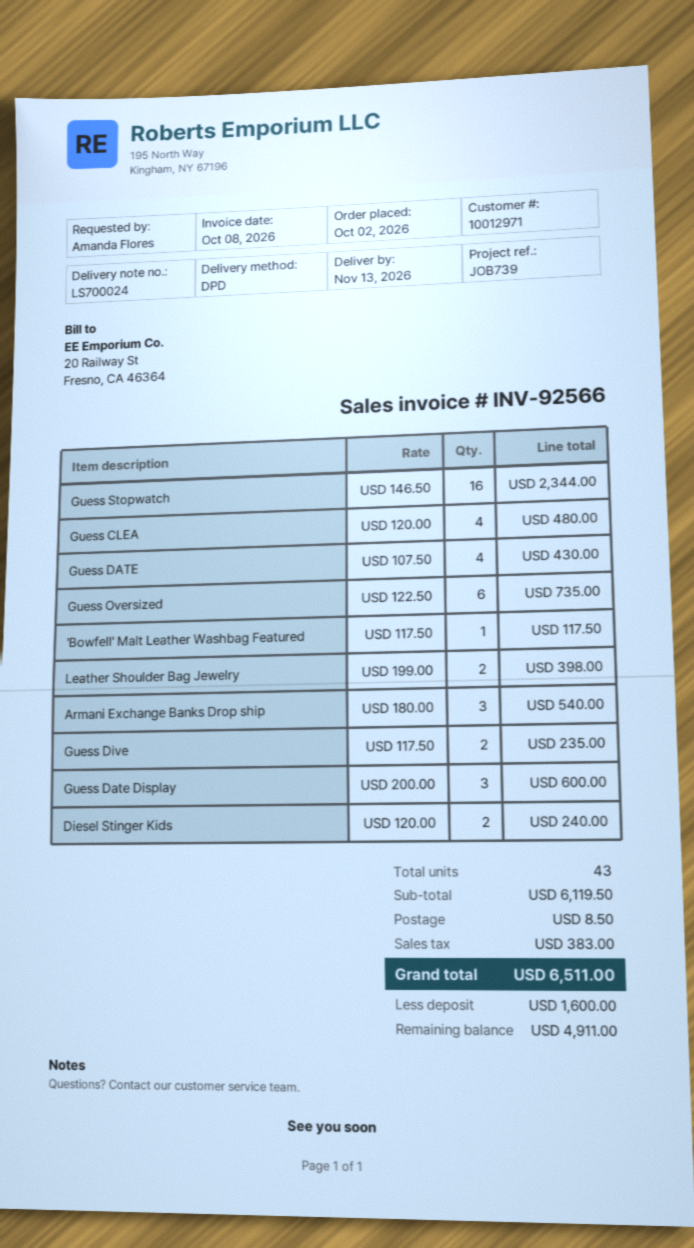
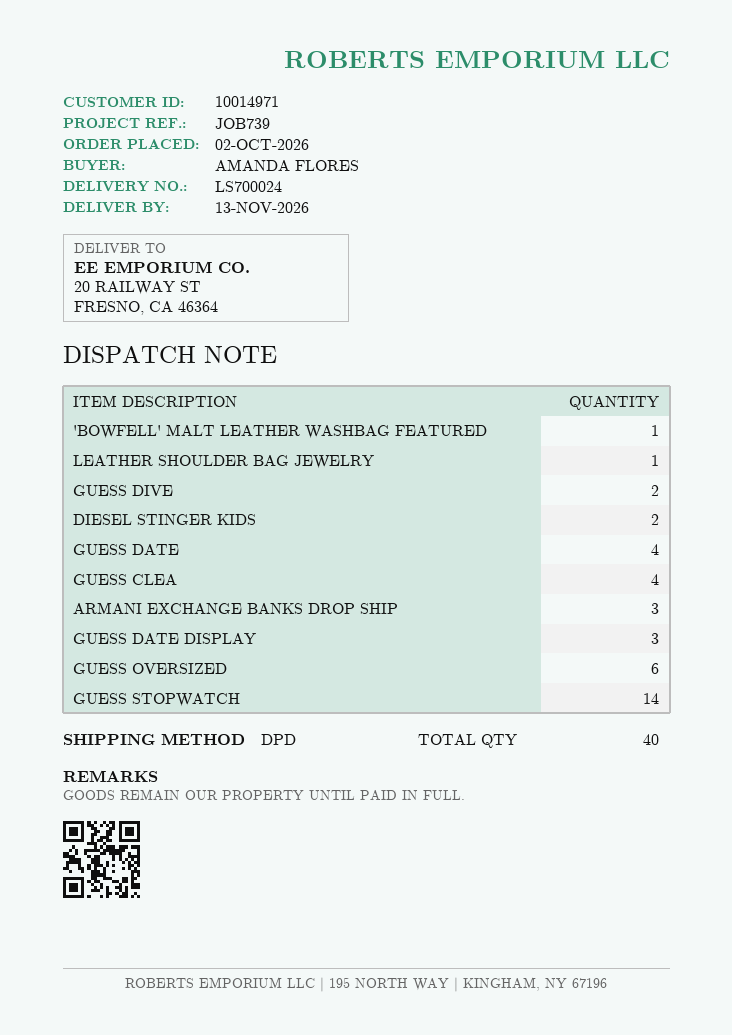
customer number: 10012971 -> 10014971
Guess Stopwatch: 16 -> 14
Leather Shoulder Bag Jewelry: 2 -> 1
total quantity: 43 -> 40

